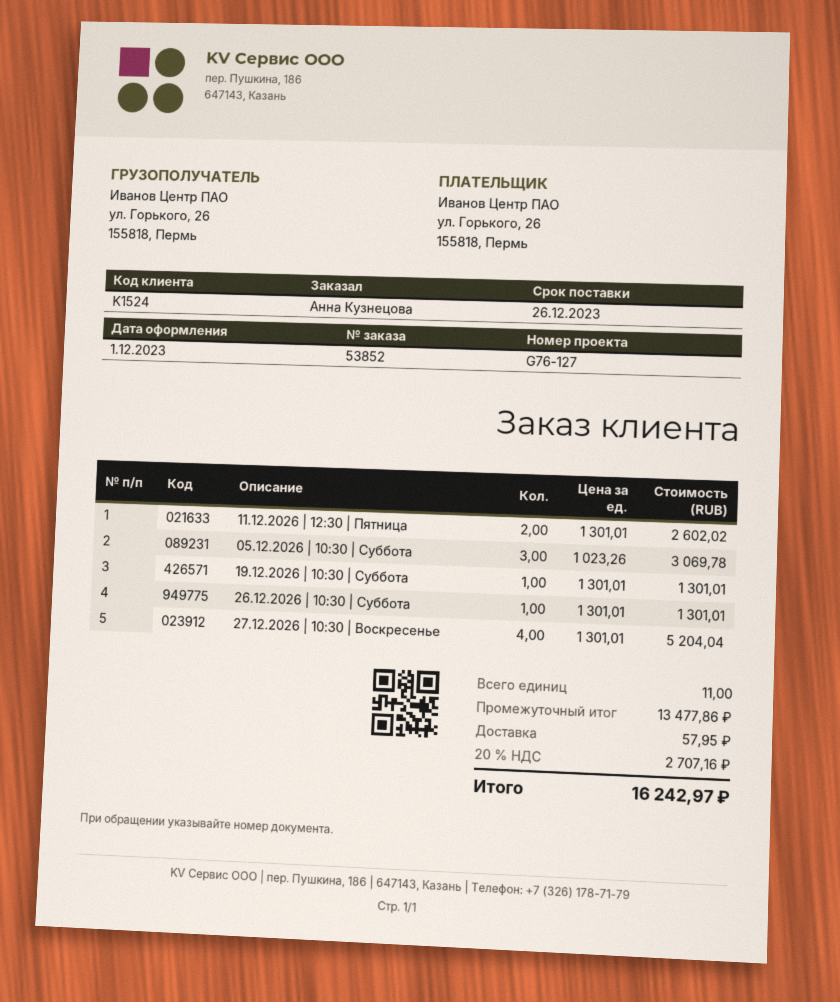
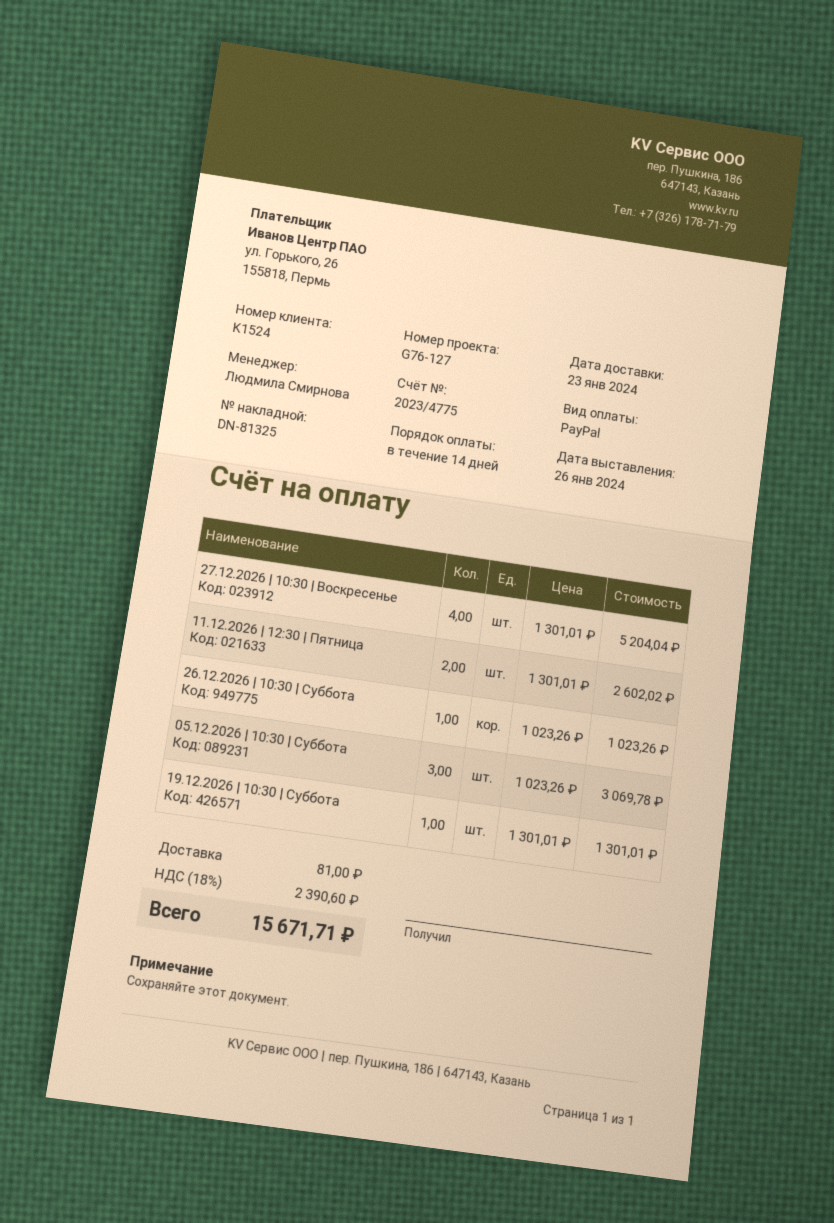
delivery date: 2023-12-26 -> 2024-01-23
26.12.2026 | 10:30 | Суббота: 1 x 1301.01 = 1301.01 -> 1 x 1023.26 = 1023.26
shipping: 57.95 -> 81.00
tax: 20% = 2707.16 -> 18% = 2390.60
total: 16242.97 -> 15671.71

